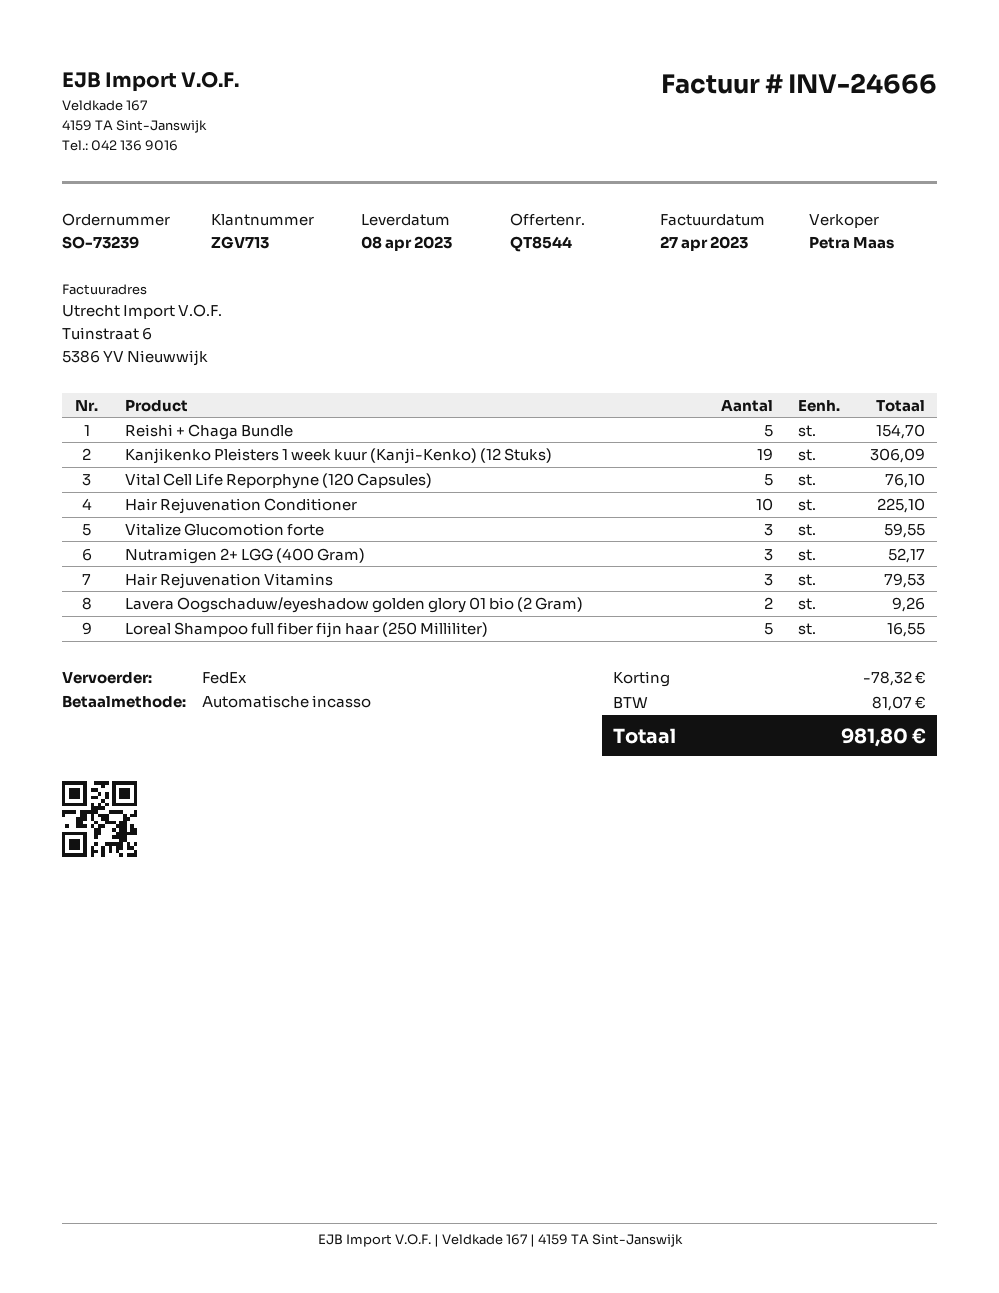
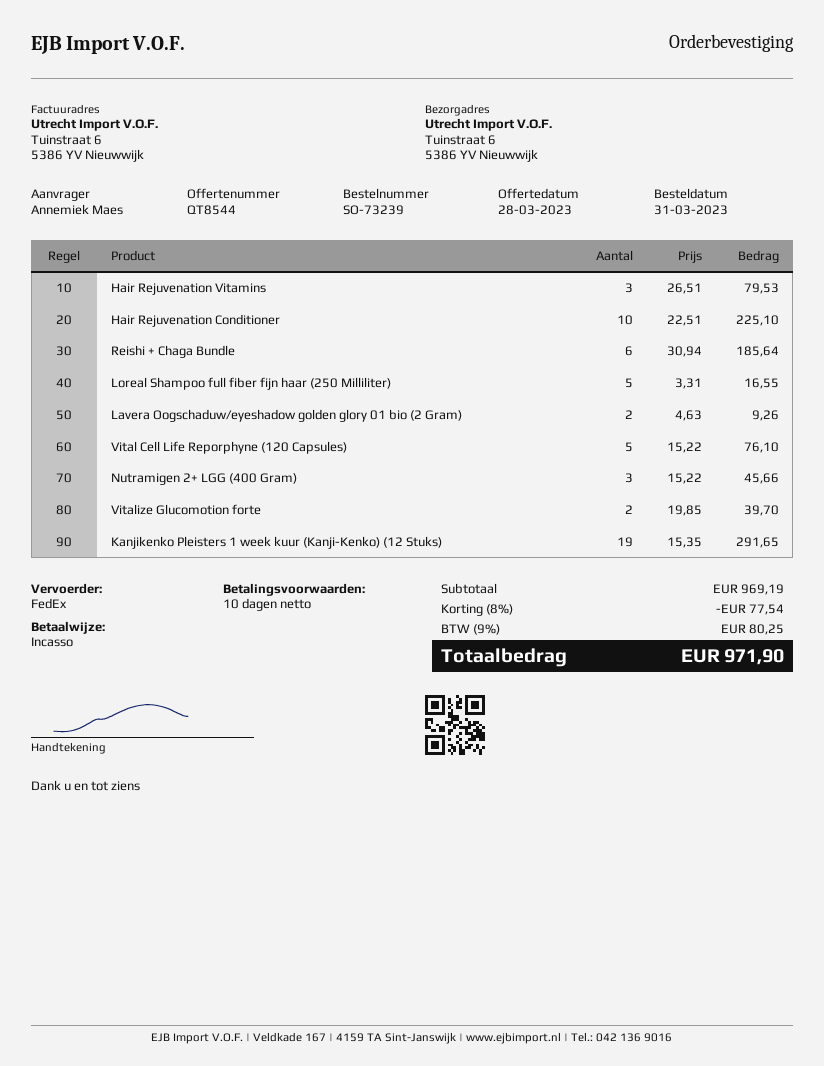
Reishi + Chaga Bundle: 5 for 154.70 -> 6 for 185.64
Kanjikenko Pleisters 1 week kuur (Kanji-Kenko) (12 Stuks): 19 for 306.09 -> 19 for 291.65
Vitalize Glucomotion forte: 3 for 59.55 -> 2 for 39.70
Nutramigen 2+ LGG (400 Gram): 3 for 52.17 -> 3 for 45.66
discount: 78.32 -> 77.54
tax: 81.07 -> 80.25
total: 981.80 -> 971.90

